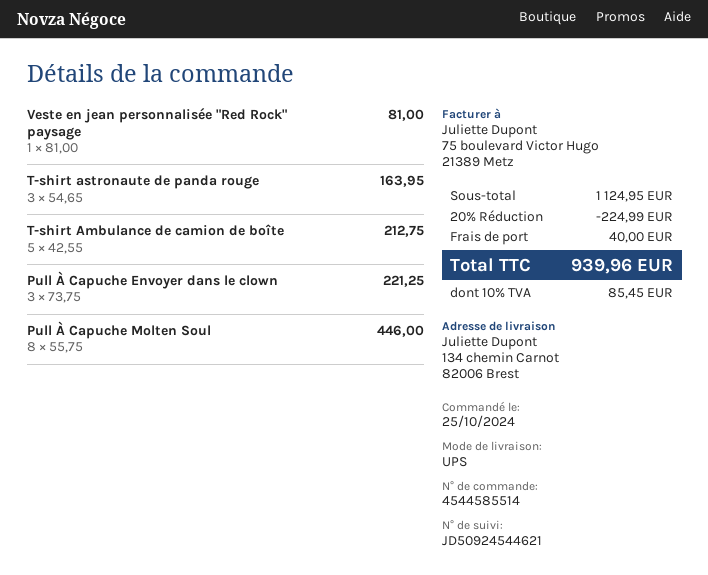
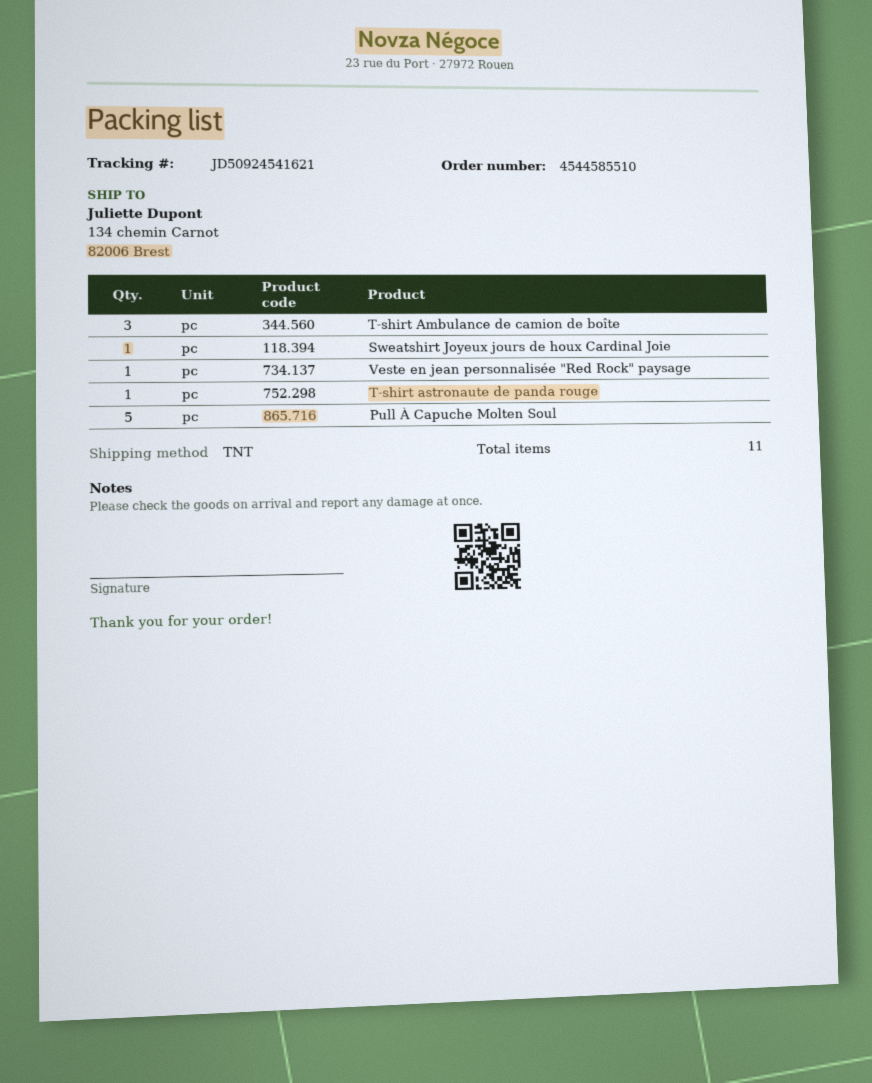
order number: 4544585514 -> 4544585510
shipping method: UPS -> TNT
tracking number: JD50924544621 -> JD50924541621
T-shirt astronaute de panda rouge: 3 -> 1
T-shirt Ambulance de camion de boîte: 5 -> 3
Pull À Capuche Envoyer dans le clown: 3 -> none
Pull À Capuche Molten Soul: 8 -> 5
Sweatshirt Joyeux jours de houx Cardinal Joie: none -> 1

